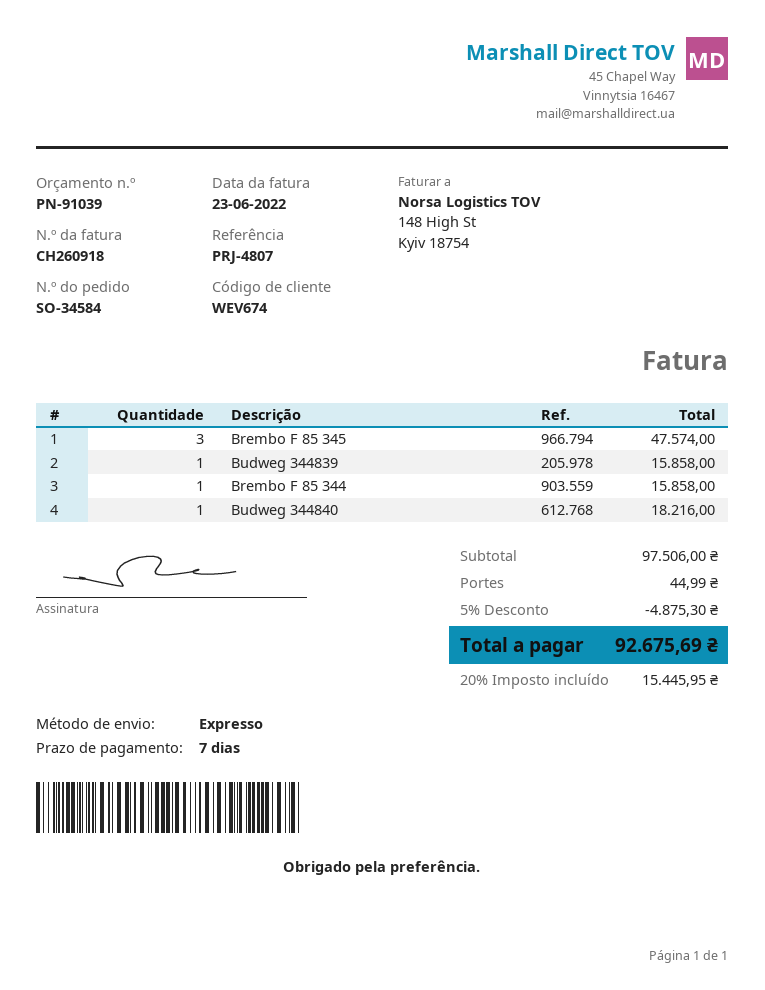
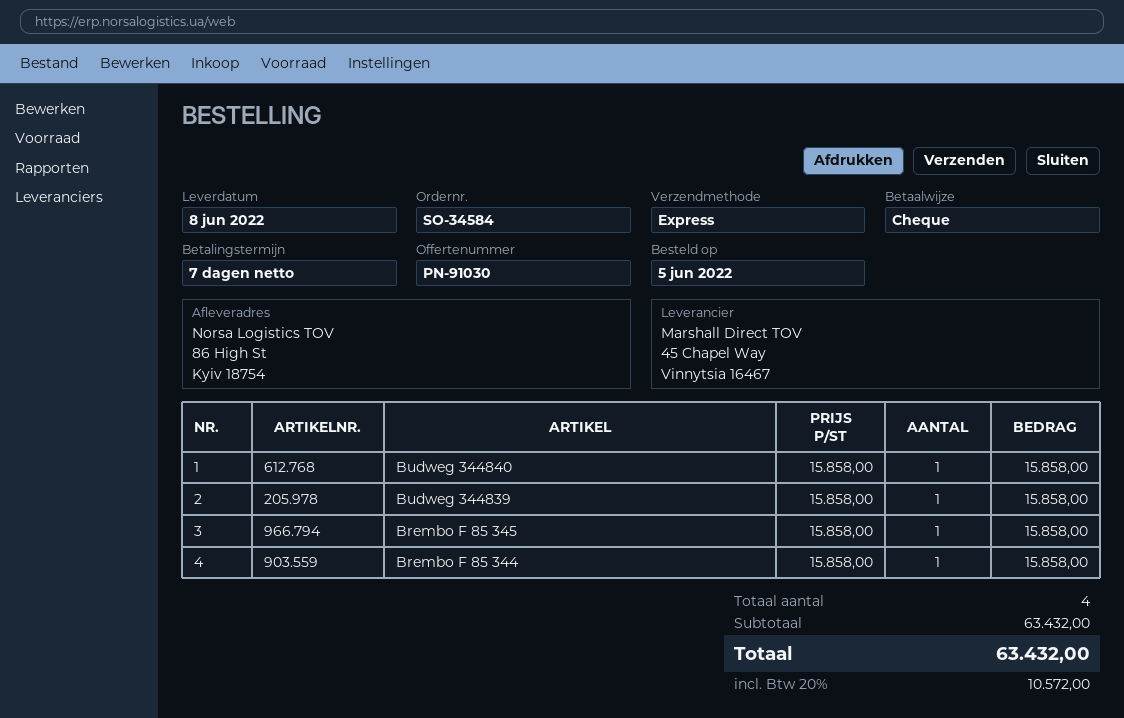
quote number: PN-91039 -> PN-91030
Brembo F 85 345: 3 for 47574.00 -> 1 for 15858.00
Budweg 344840: 1 for 18216.00 -> 1 for 15858.00
subtotal: 97506.00 -> 63432.00
discount: 5% = 4875.30 -> none
shipping: 44.99 -> none
tax: 20% = 15445.95 -> 20% = 10572.00
total: 92675.69 -> 63432.00

